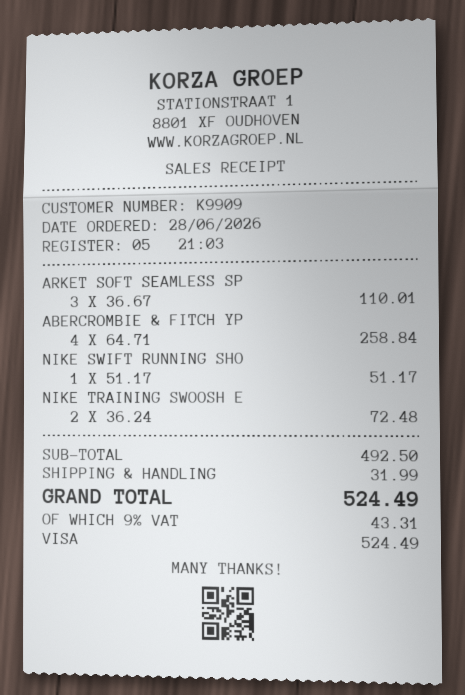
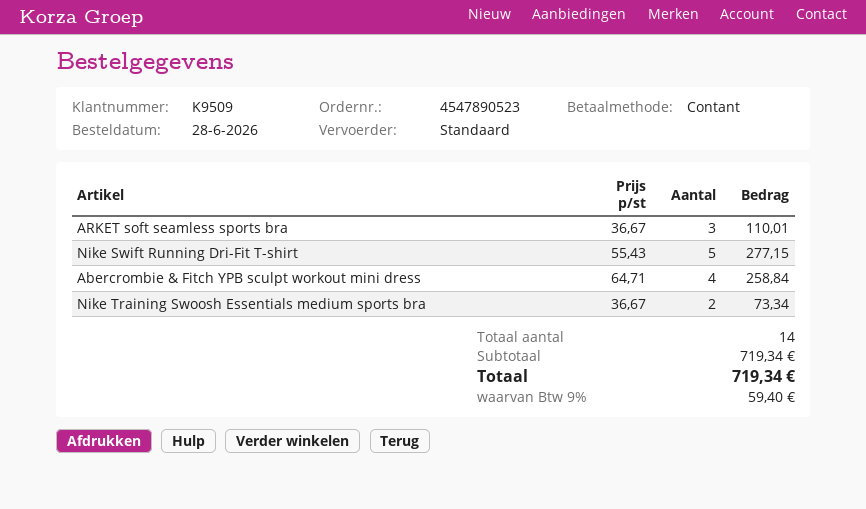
customer number: K9909 -> K9509
payment method: Visa -> cash
NIKE SWIFT RUNNING SHO: 1 x 51.17 = 51.17 -> none
NIKE TRAINING SWOOSH E: 2 x 36.24 = 72.48 -> 2 x 36.67 = 73.34
Nike Swift Running Dri-Fit T-shirt: none -> 5 x 55.43 = 277.15
subtotal: 492.50 -> 719.34
shipping: 31.99 -> none
tax: 9% = 43.31 -> 9% = 59.40
total: 524.49 -> 719.34

